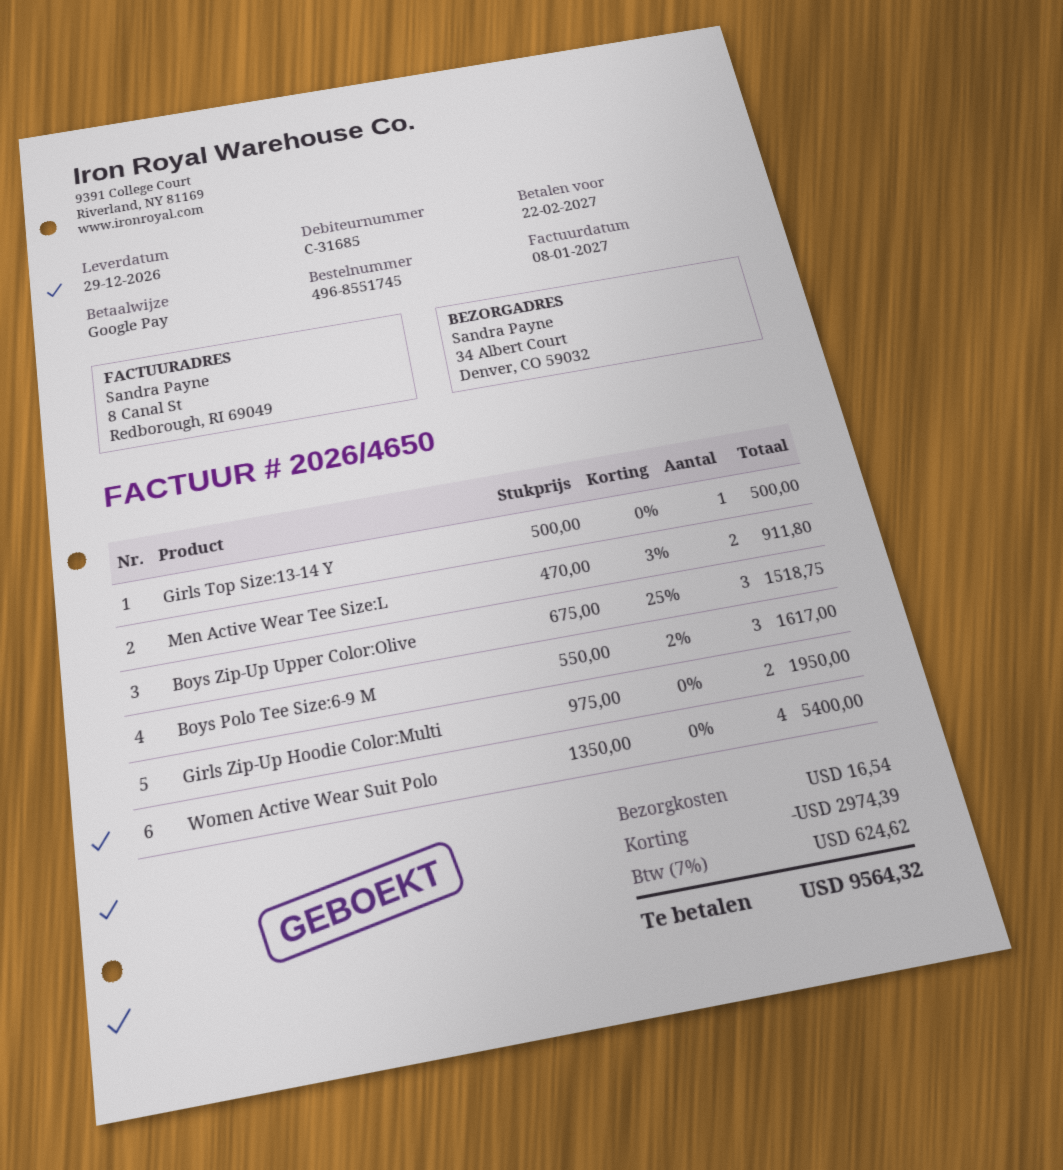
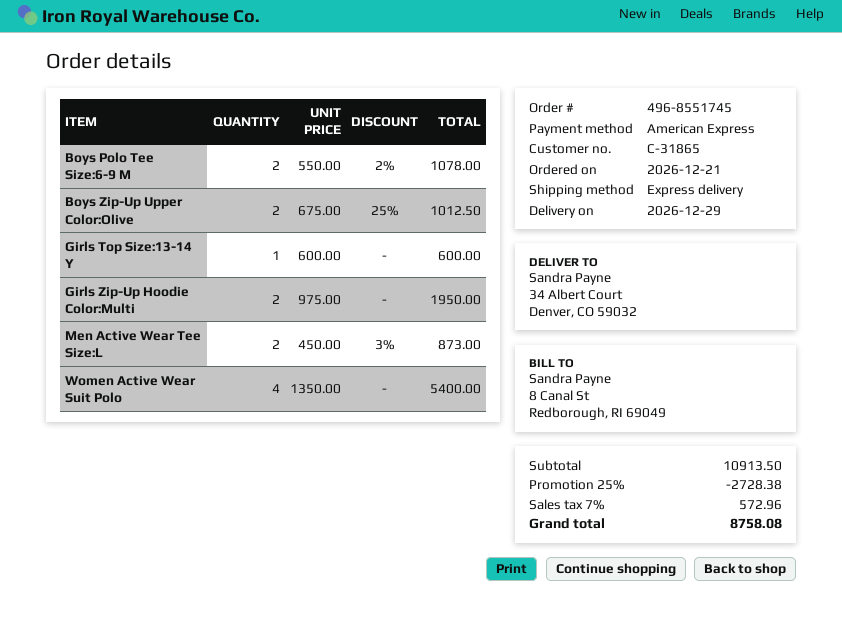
customer number: C-31685 -> C-31865
payment method: Google Pay -> American Express
Girls Top Size:13-14 Y: 1 x 500.00 = 500.00 -> 1 x 600.00 = 600.00
Men Active Wear Tee Size:L: 2 x 470.00 - 3% = 911.80 -> 2 x 450.00 - 3% = 873.00
Boys Zip-Up Upper Color:Olive: 3 x 675.00 - 25% = 1518.75 -> 2 x 675.00 - 25% = 1012.50
Boys Polo Tee Size:6-9 M: 3 x 550.00 - 2% = 1617.00 -> 2 x 550.00 - 2% = 1078.00
discount: 2974.39 -> 2728.38
shipping: 16.54 -> none
tax: 7% = 624.62 -> 7% = 572.96
total: 9564.32 -> 8758.08

